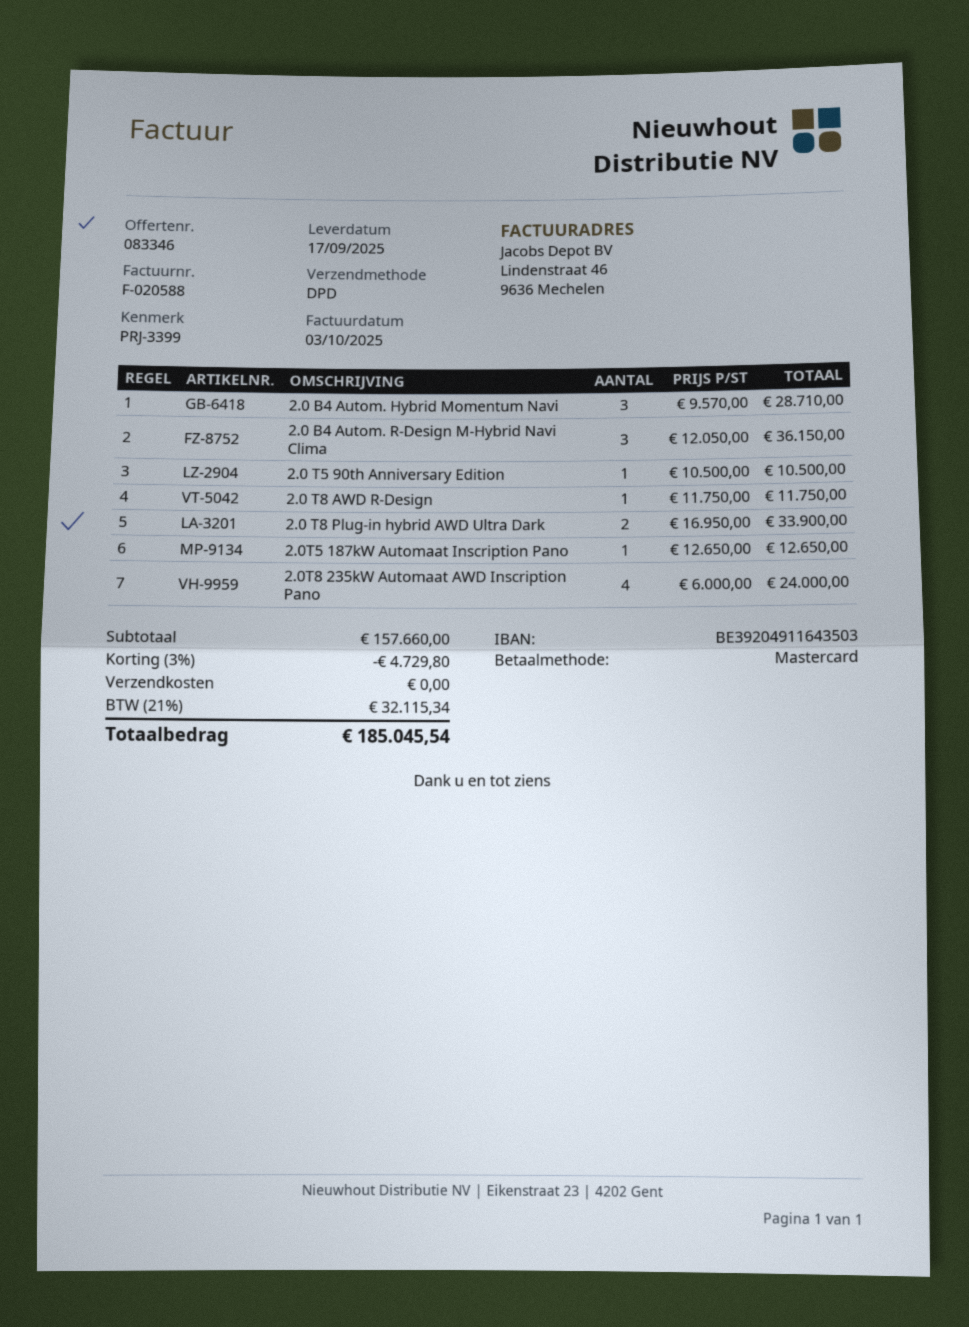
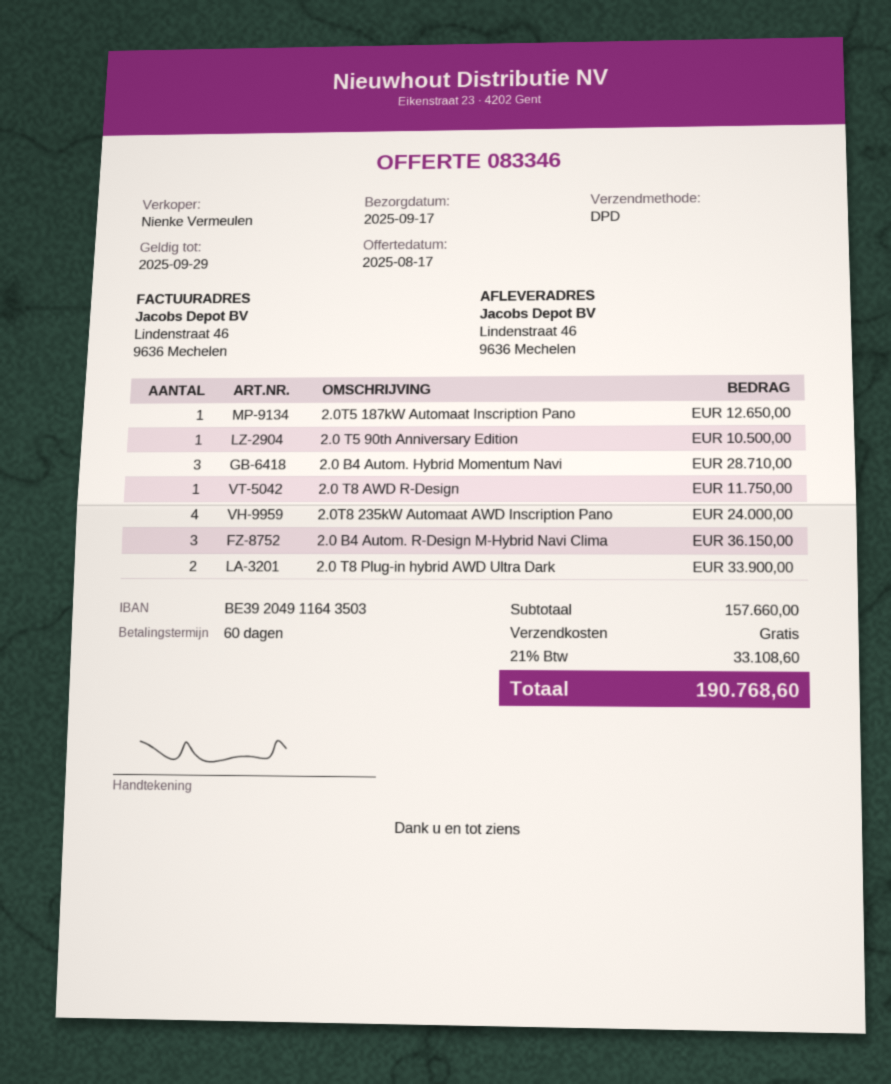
discount: 3% = 4729.80 -> none
tax: 21% = 32115.34 -> 21% = 33108.60
total: 185045.54 -> 190768.60

